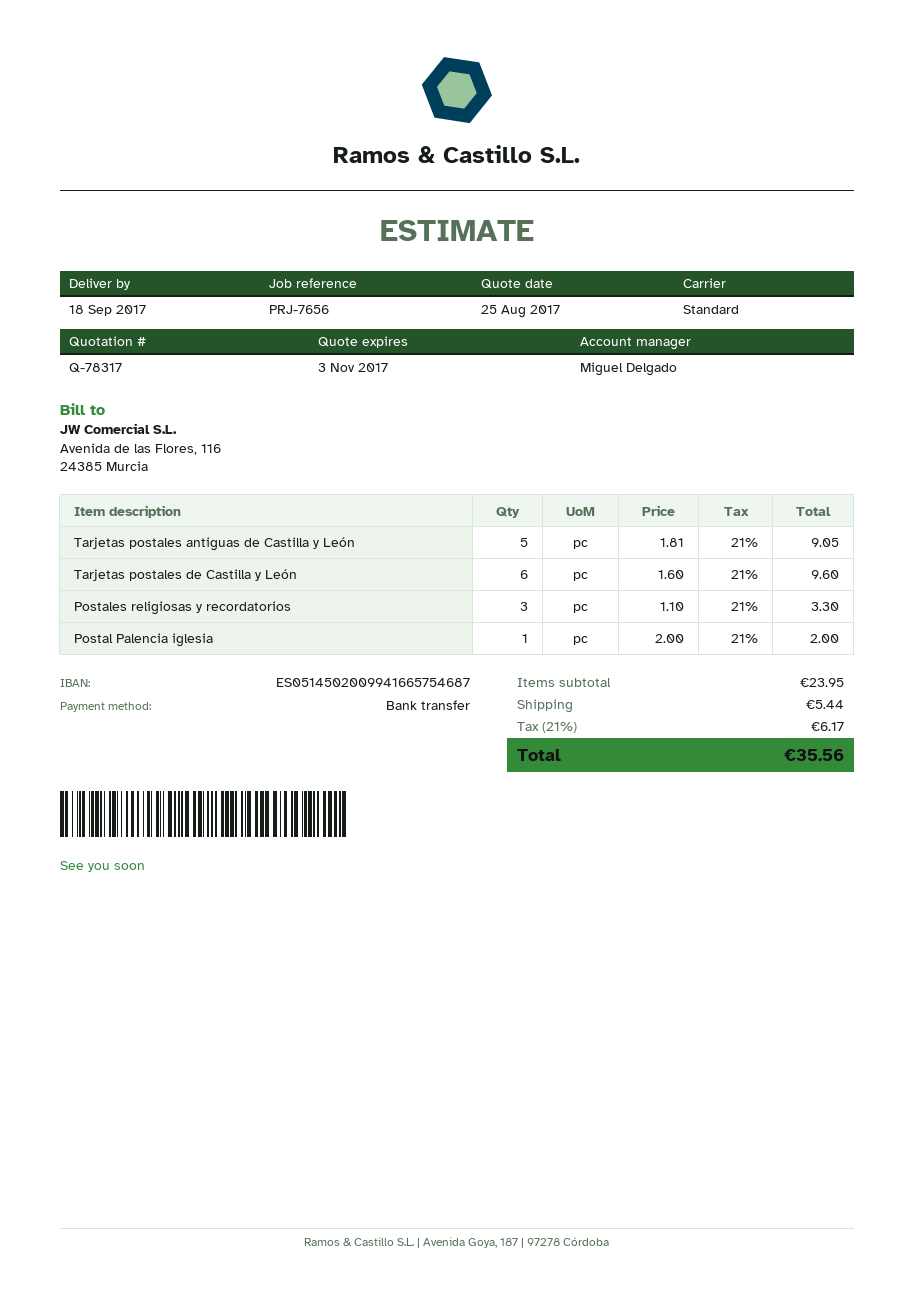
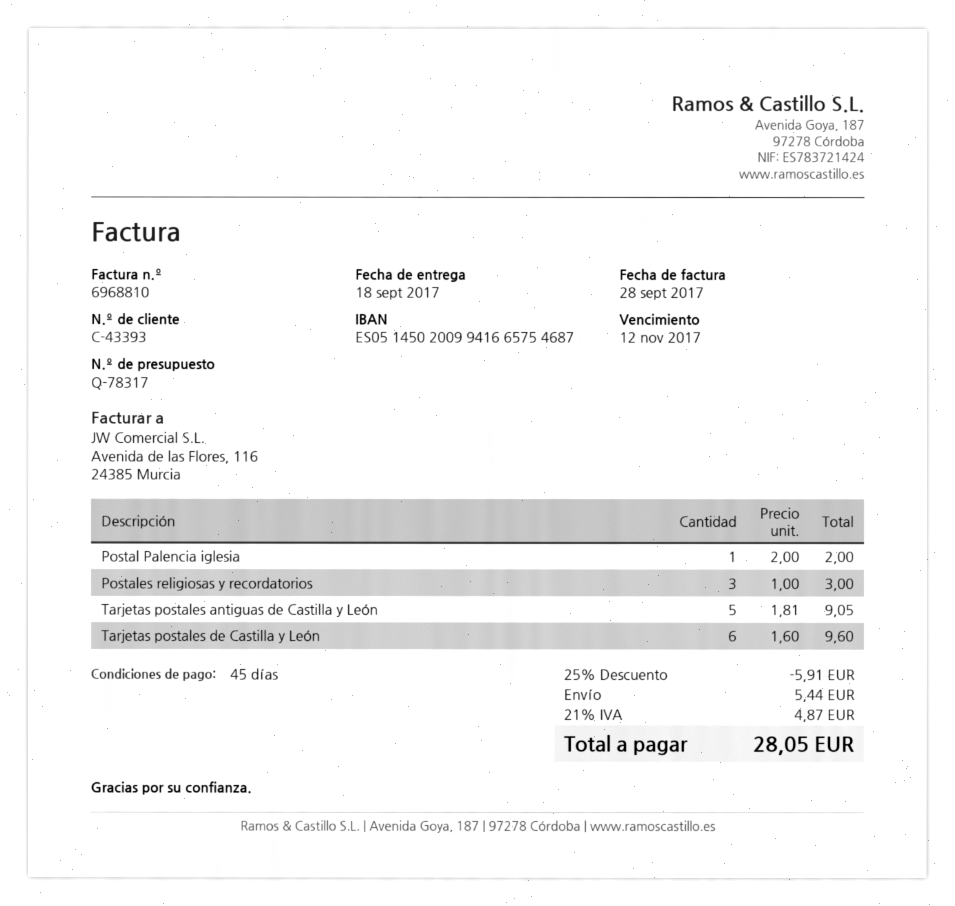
Postales religiosas y recordatorios: 3 x 1.10 = 3.30 -> 3 x 1.00 = 3.00
discount: none -> 25% = 5.91
tax: 21% = 6.17 -> 21% = 4.87
total: 35.56 -> 28.05

